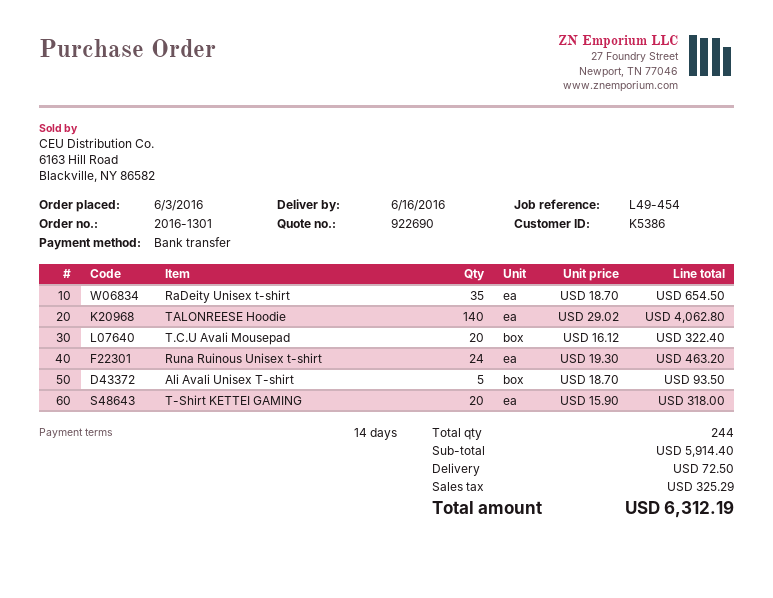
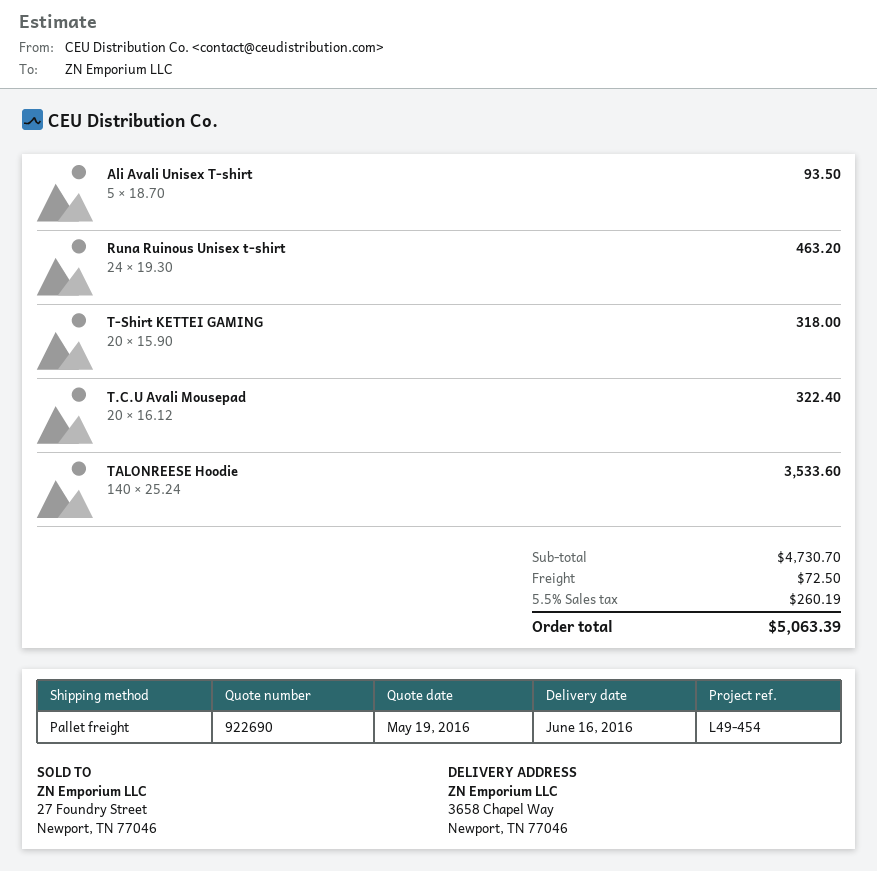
RaDeity Unisex t-shirt: 35 x 18.70 = 654.50 -> none
TALONREESE Hoodie: 140 x 29.02 = 4062.80 -> 140 x 25.24 = 3533.60
subtotal: 5914.40 -> 4730.70
tax: 325.29 -> 260.19
total: 6312.19 -> 5063.39

